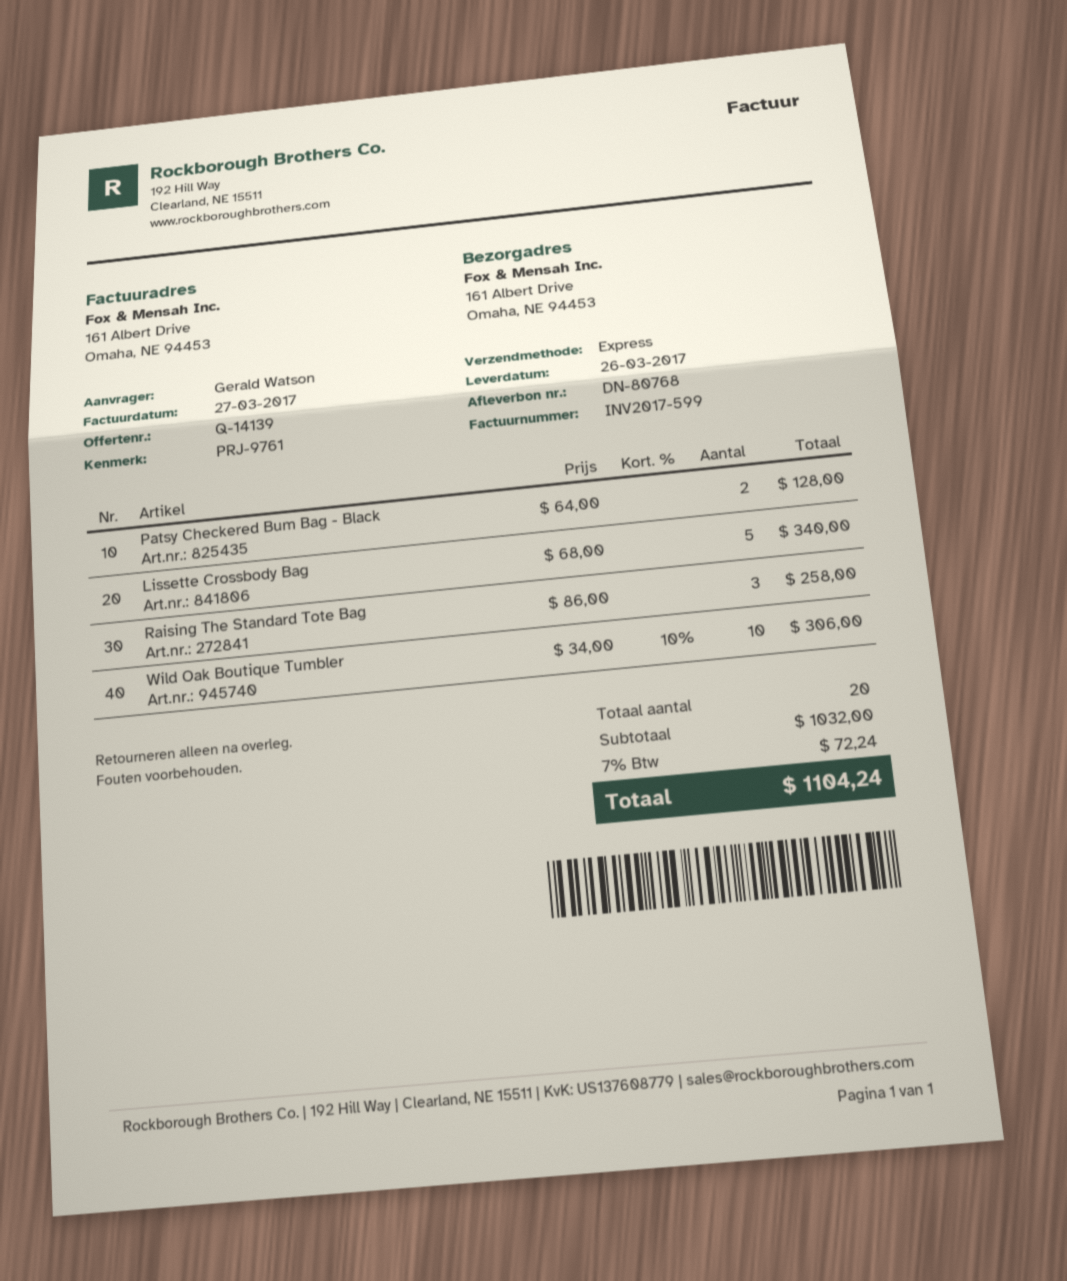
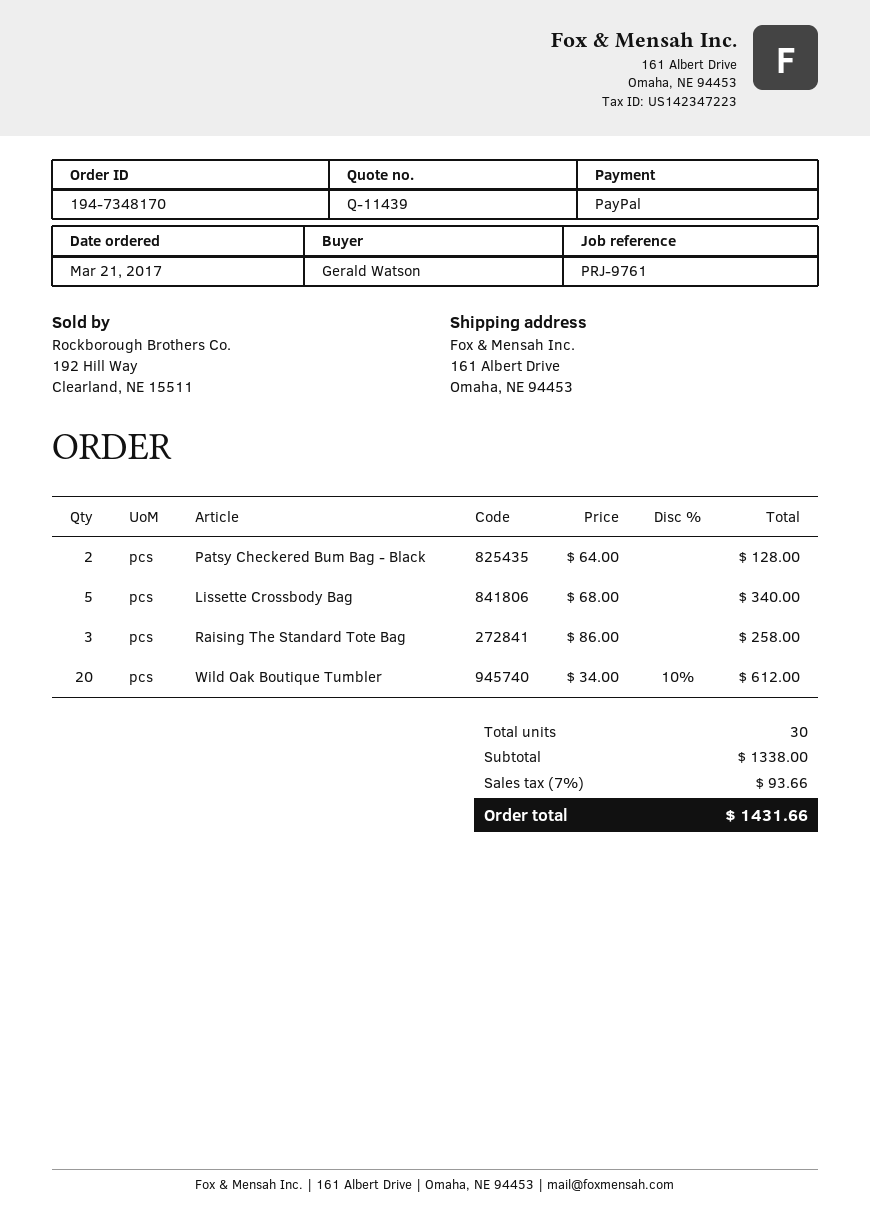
quote number: Q-14139 -> Q-11439
Wild Oak Boutique Tumbler: 10 x 34.00 - 10% = 306.00 -> 20 x 34.00 - 10% = 612.00
total quantity: 20 -> 30
subtotal: 1032.00 -> 1338.00
tax: 7% = 72.24 -> 7% = 93.66
total: 1104.24 -> 1431.66

